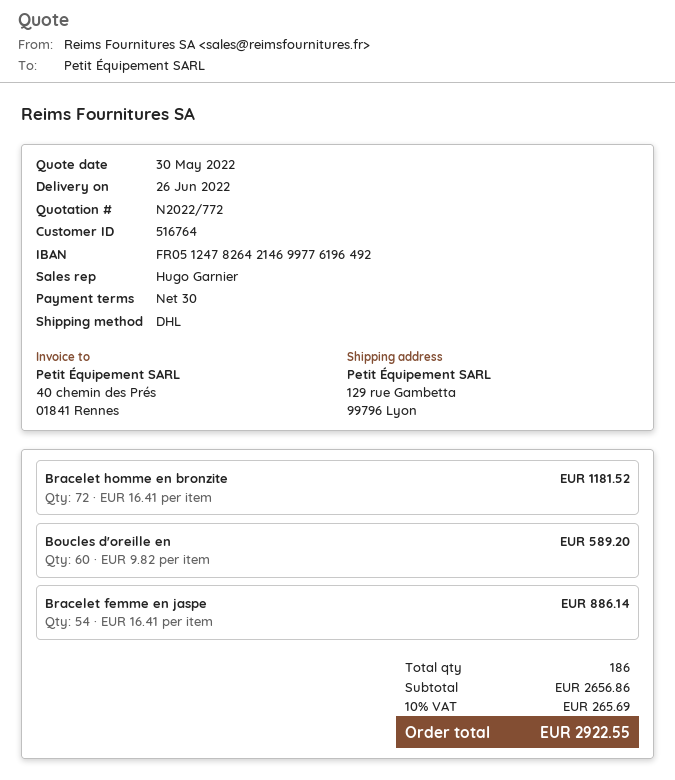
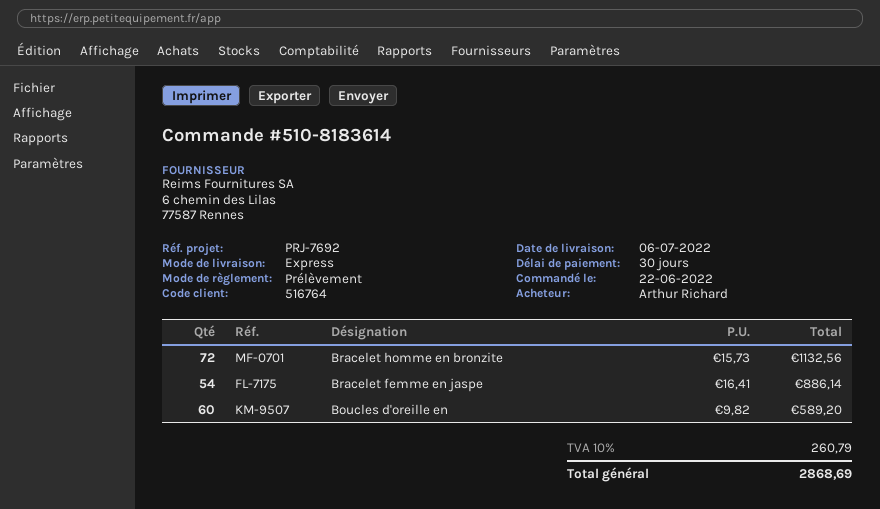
delivery date: 2022-06-26 -> 2022-07-06
shipping method: DHL -> express
Bracelet homme en bronzite: 72 x 16.41 = 1181.52 -> 72 x 15.73 = 1132.56
tax: 10% = 265.69 -> 10% = 260.79
total: 2922.55 -> 2868.69

